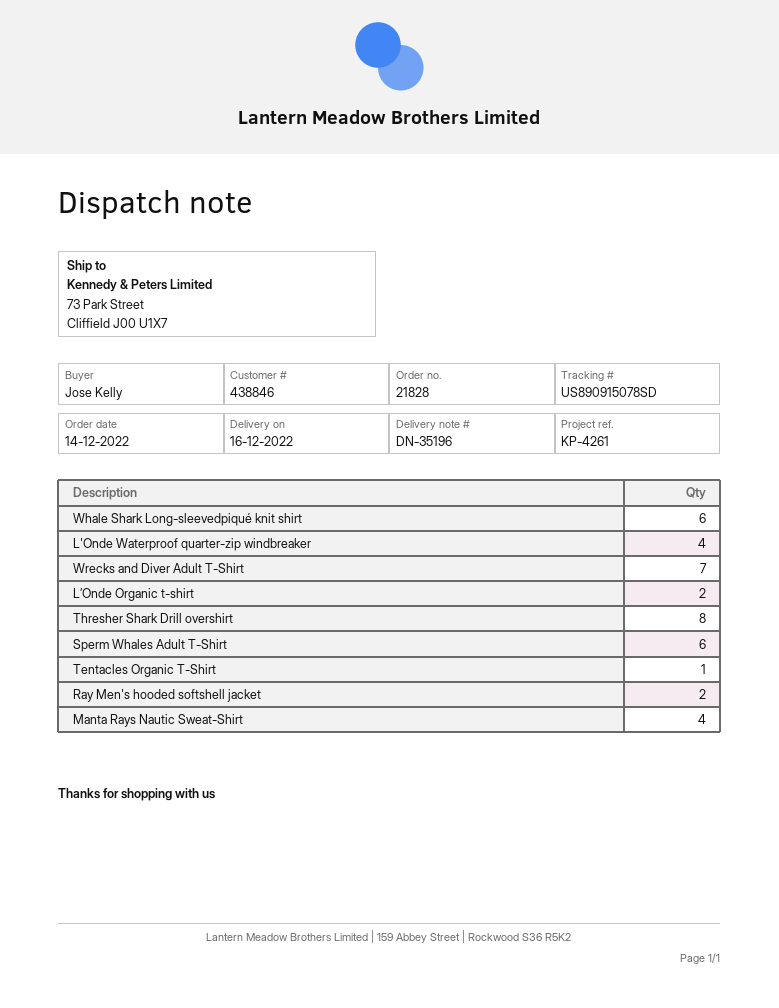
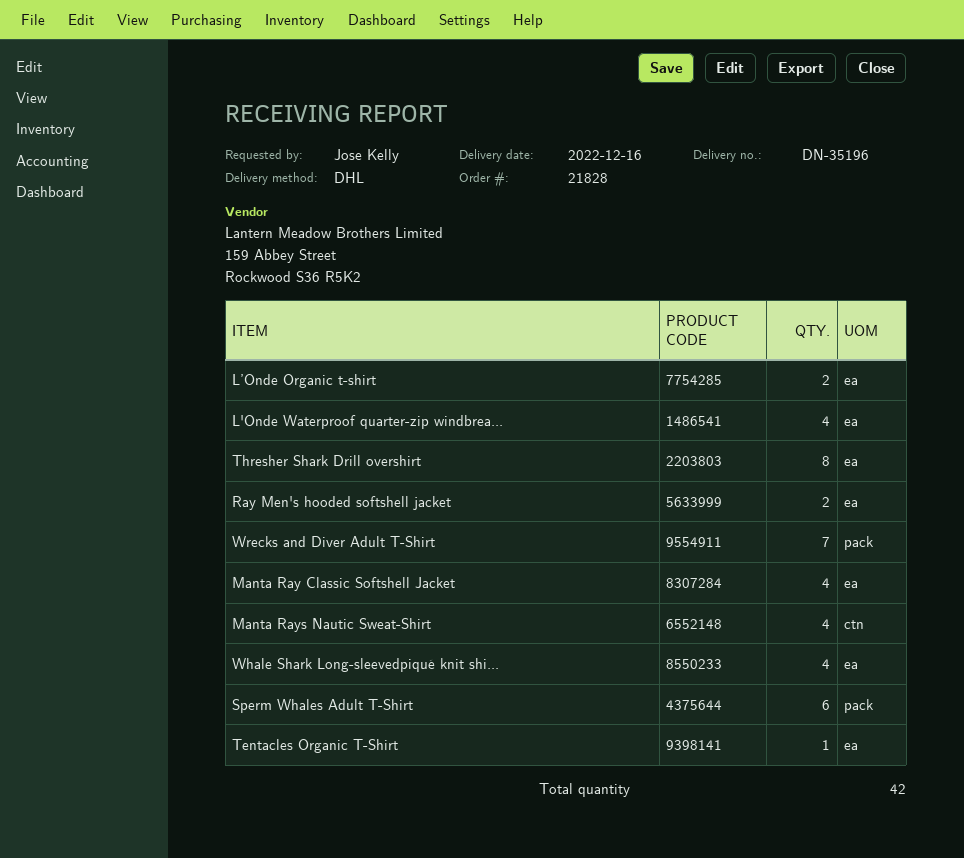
Whale Shark Long-sleevedpiqué knit shirt: 6 -> 4
Manta Ray Classic Softshell Jacket: none -> 4

